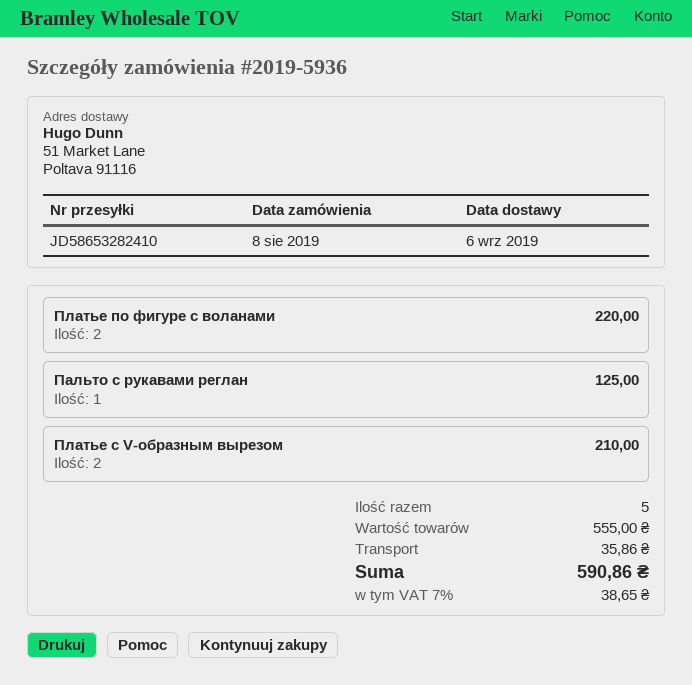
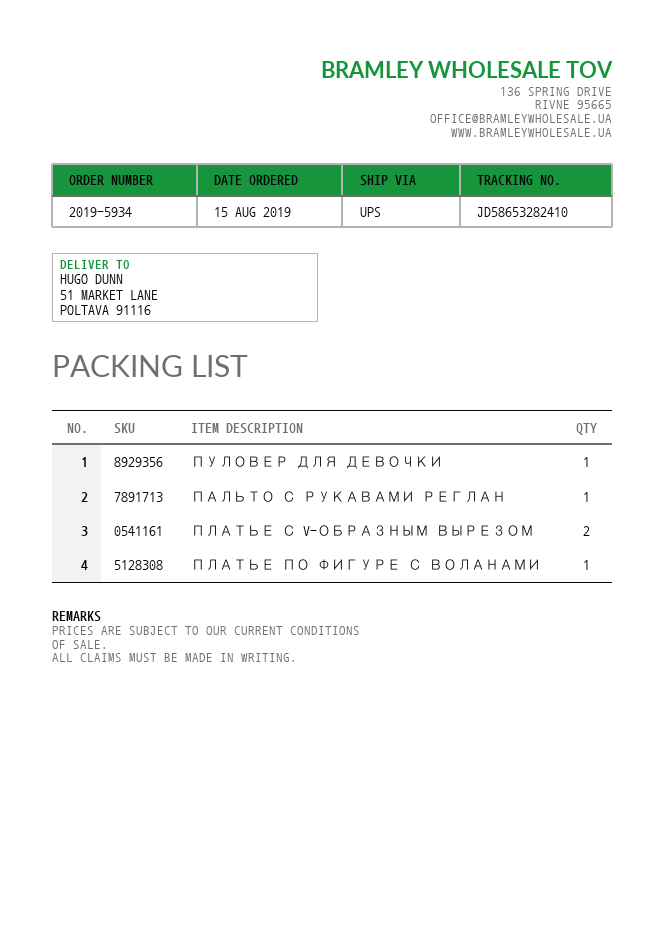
order number: 2019-5936 -> 2019-5934
order date: 2019-08-08 -> 2019-08-15
Платье по фигуре с воланами: 2 -> 1
ПУЛОВЕР ДЛЯ ДЕВОЧКИ: none -> 1

